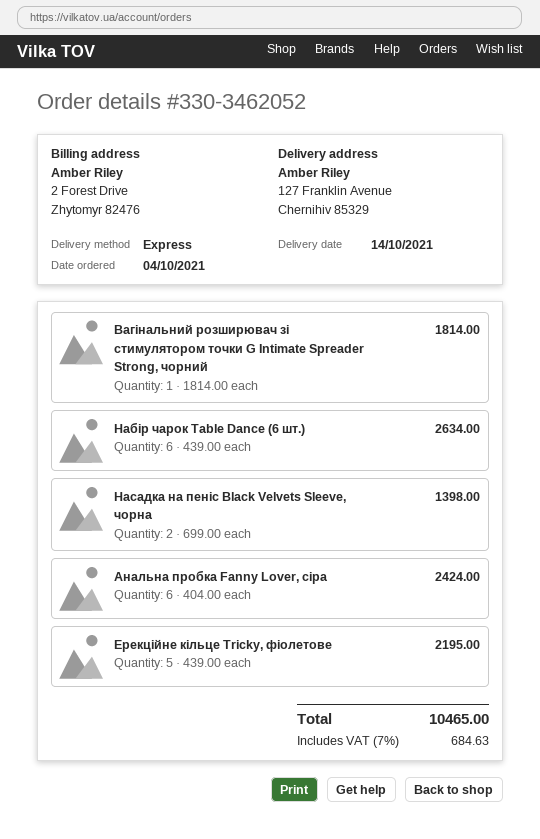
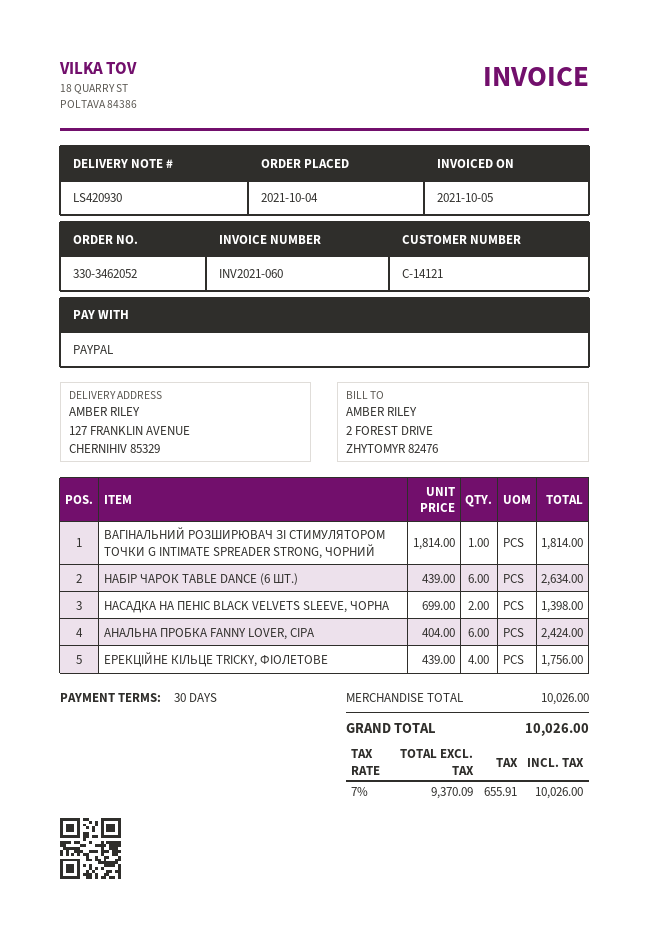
Ерекційне кільце Tricky, фіолетове: 5 x 439.00 = 2195.00 -> 4 x 439.00 = 1756.00
tax: 7% = 684.63 -> 7% = 655.91
total: 10465.00 -> 10026.00

